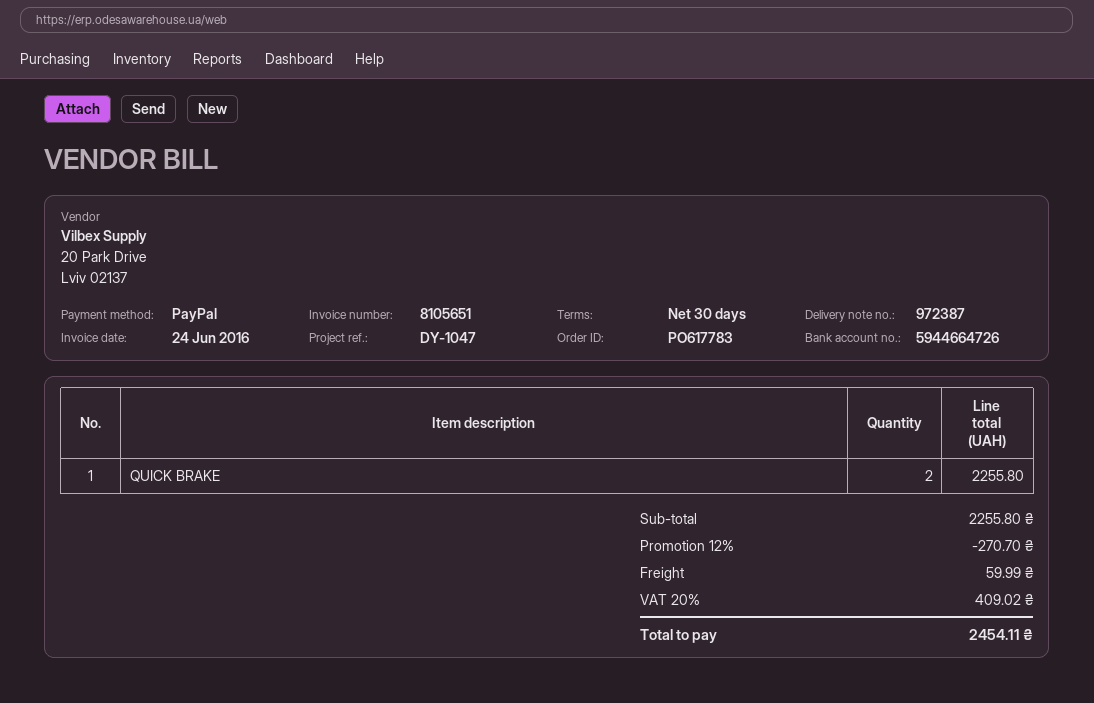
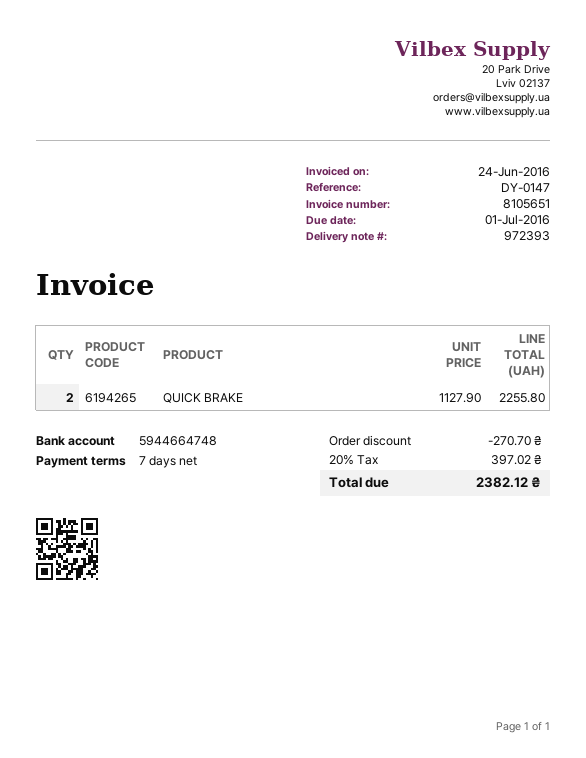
delivery note number: 972387 -> 972393
payment terms: 30 days -> 7 days
reference: DY-1047 -> DY-0147
bank account: 5944664726 -> 5944664748
shipping: 59.99 -> none
tax: 20% = 409.02 -> 20% = 397.02
total: 2454.11 -> 2382.12

